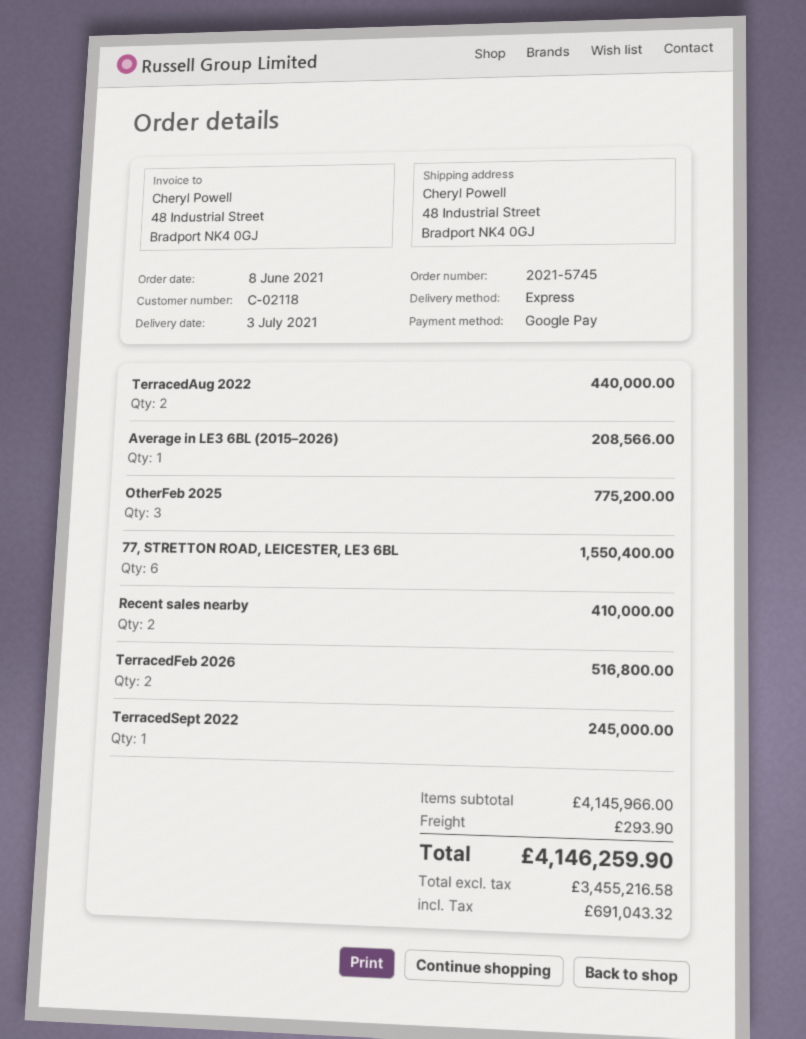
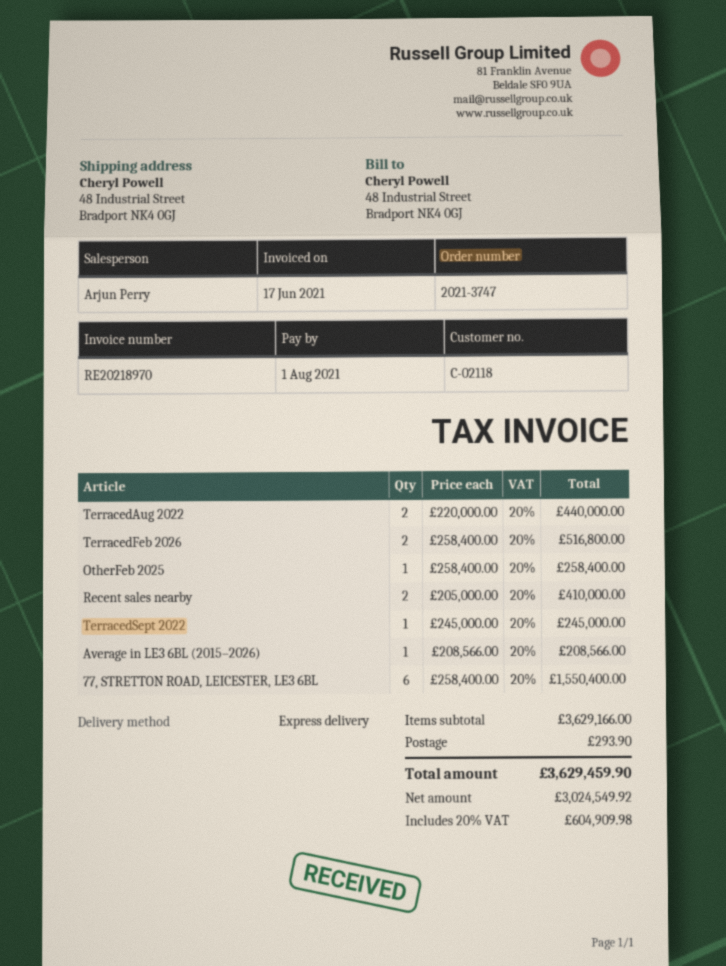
order number: 2021-5745 -> 2021-3747
OtherFeb 2025: 3 for 775200.00 -> 1 for 258400.00
subtotal: 4145966.00 -> 3629166.00
net: 3455216.58 -> 3024549.92
tax: 691043.32 -> 604909.98
total: 4146259.90 -> 3629459.90

